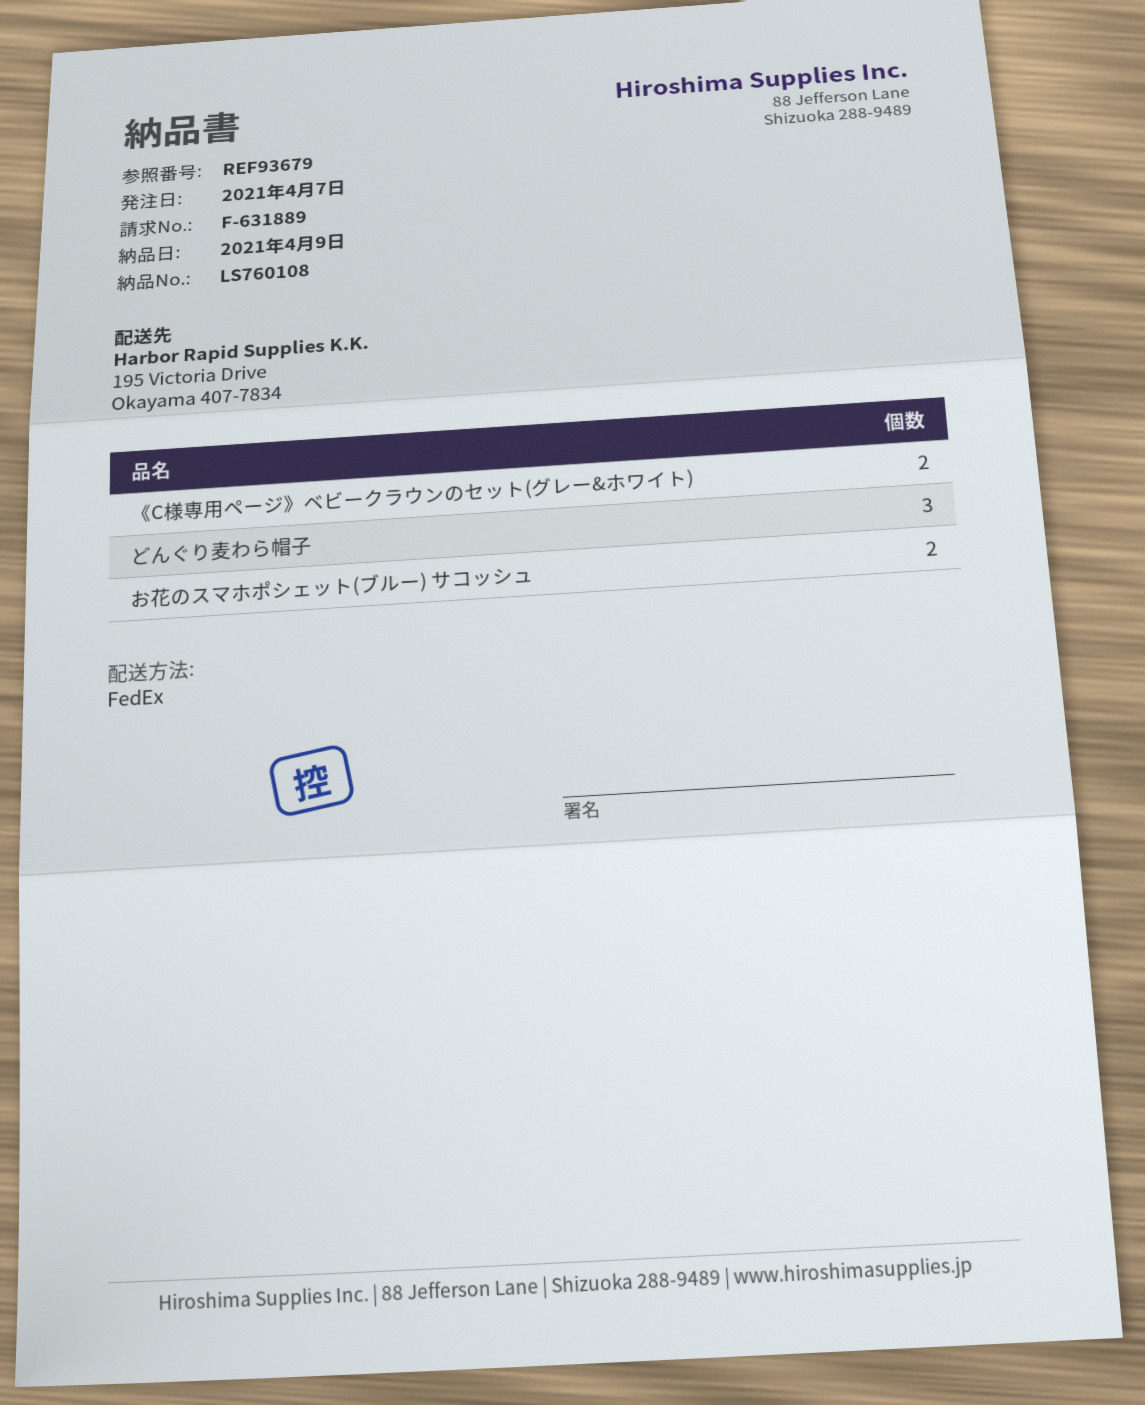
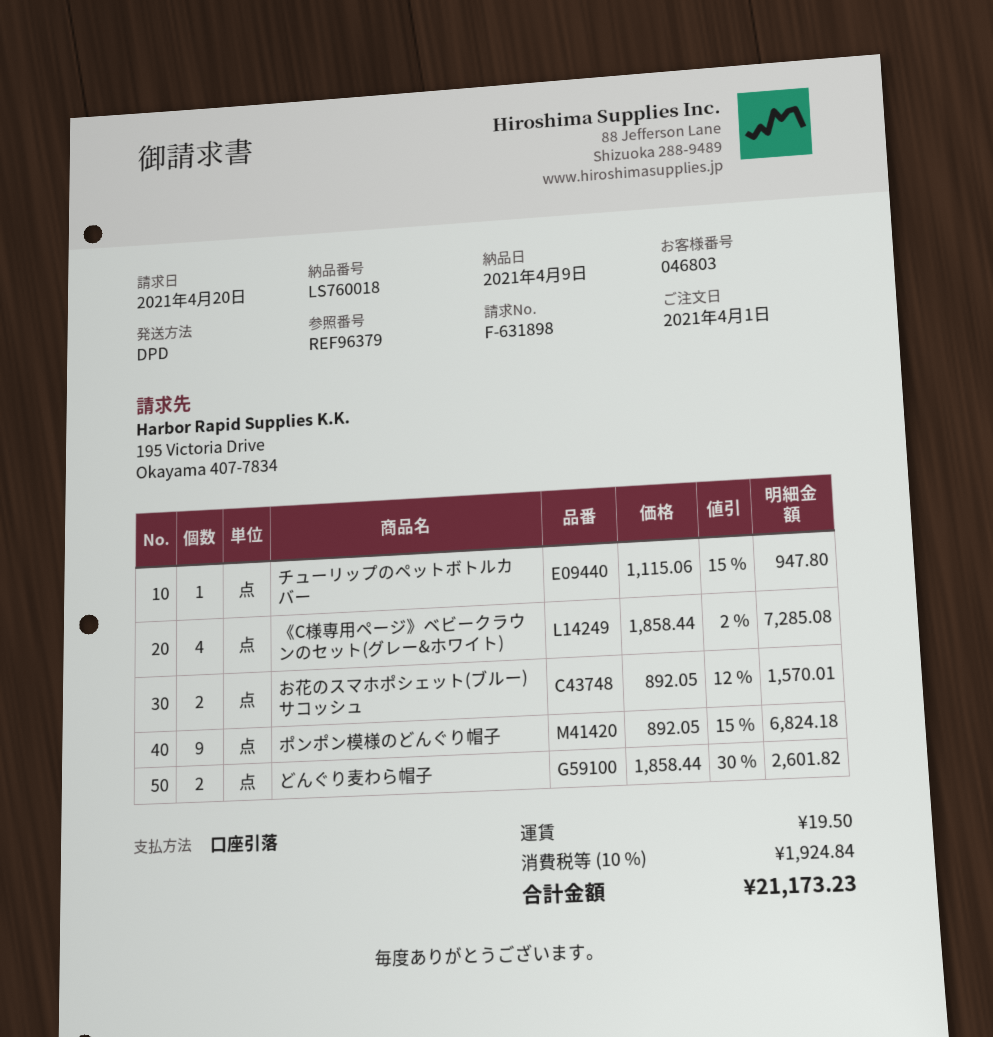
order date: 2021-04-07 -> 2021-04-01
delivery note number: LS760108 -> LS760018
invoice number: F-631889 -> F-631898
reference: REF93679 -> REF96379
shipping method: FedEx -> DPD
《C様専用ページ》ベビークラウンのセット(グレー&ホワイト): 2 -> 4
どんぐり麦わら帽子: 3 -> 2
チューリップのペットボトルカバー: none -> 1
ポンポン模様のどんぐり帽子: none -> 9

